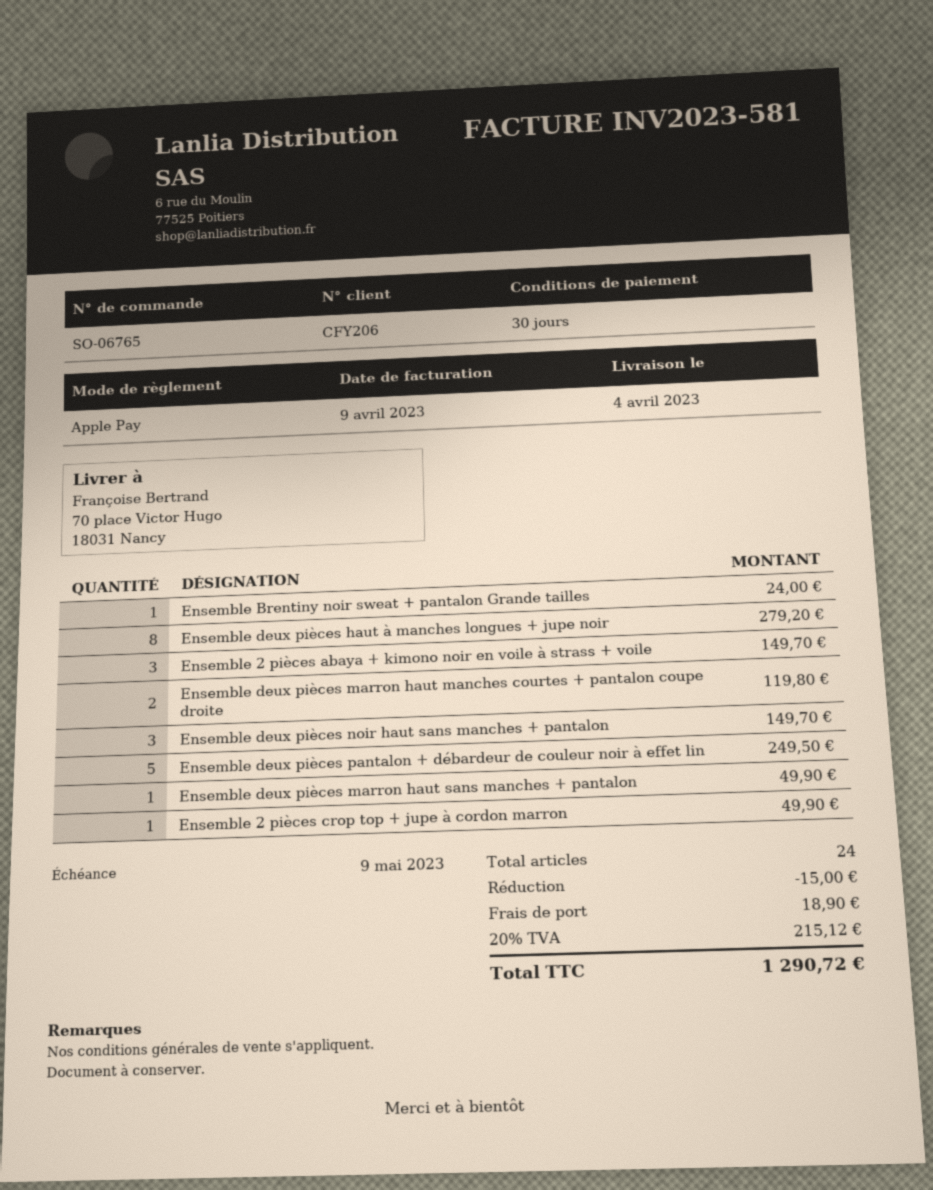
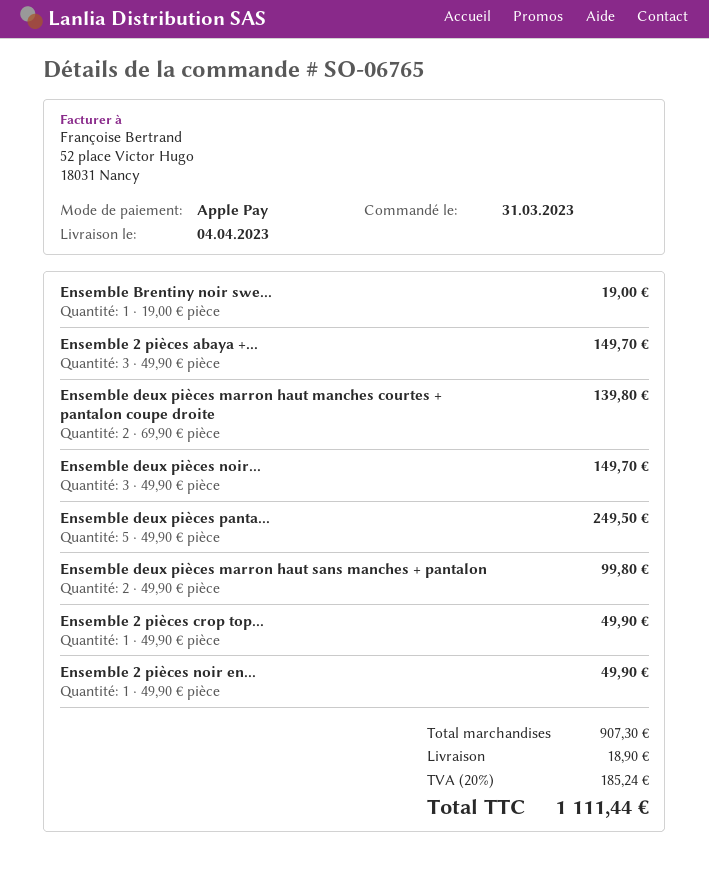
Ensemble Brentiny noir sweat + pantalon Grande tailles: 1 for 24.00 -> 1 for 19.00
Ensemble deux pièces haut à manches longues + jupe noir: 8 for 279.20 -> none
Ensemble deux pièces marron haut manches courtes + pantalon coupe droite: 2 for 119.80 -> 2 for 139.80
Ensemble deux pièces marron haut sans manches + pantalon: 1 for 49.90 -> 2 for 99.80
Ensemble 2 pièces noir en...: none -> 1 for 49.90
discount: 15.00 -> none
tax: 20% = 215.12 -> 20% = 185.24
total: 1290.72 -> 1111.44

